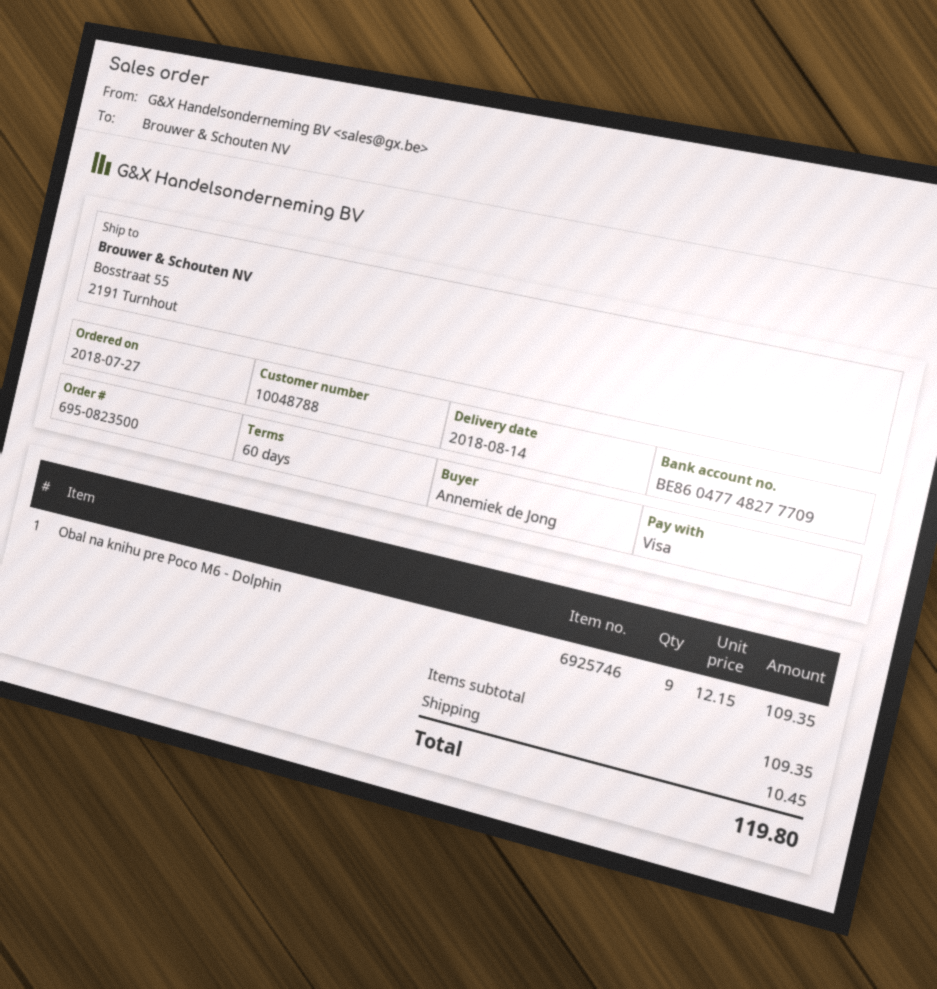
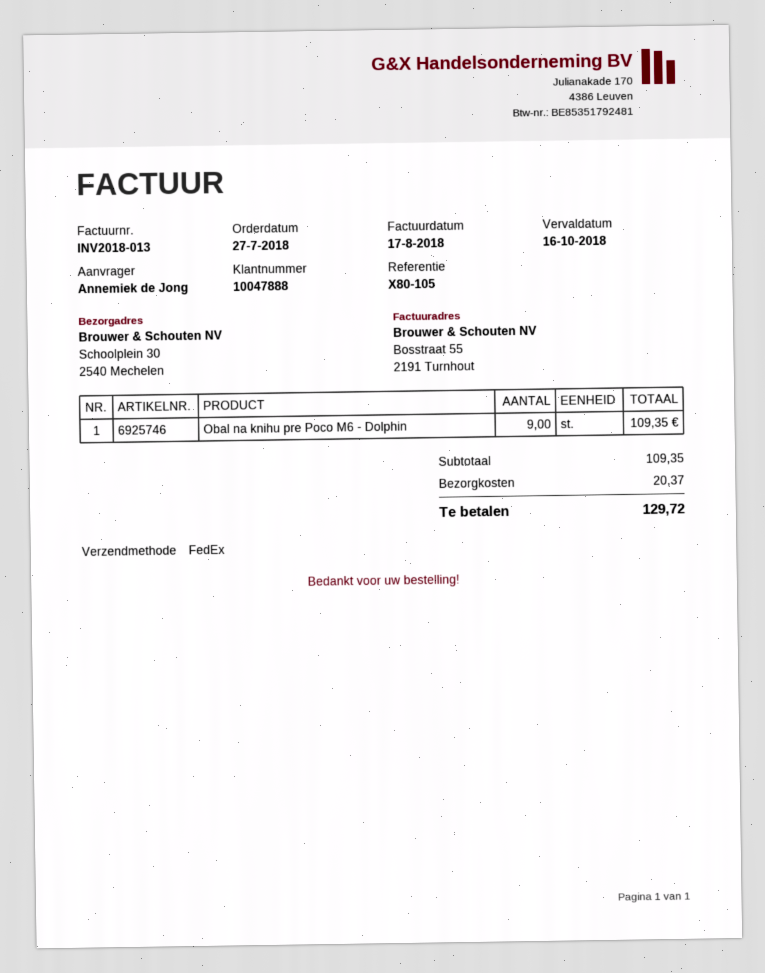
customer number: 10048788 -> 10047888
ship to: Bosstraat 55, 2191 Turnhout -> Schoolplein 30, 2540 Mechelen
shipping: 10.45 -> 20.37
total: 119.80 -> 129.72

